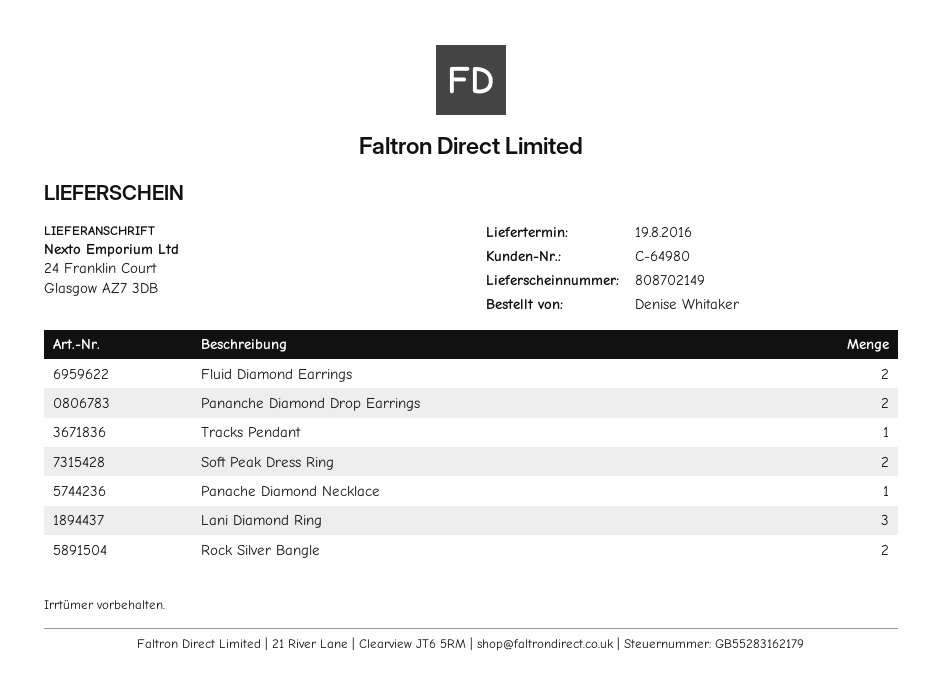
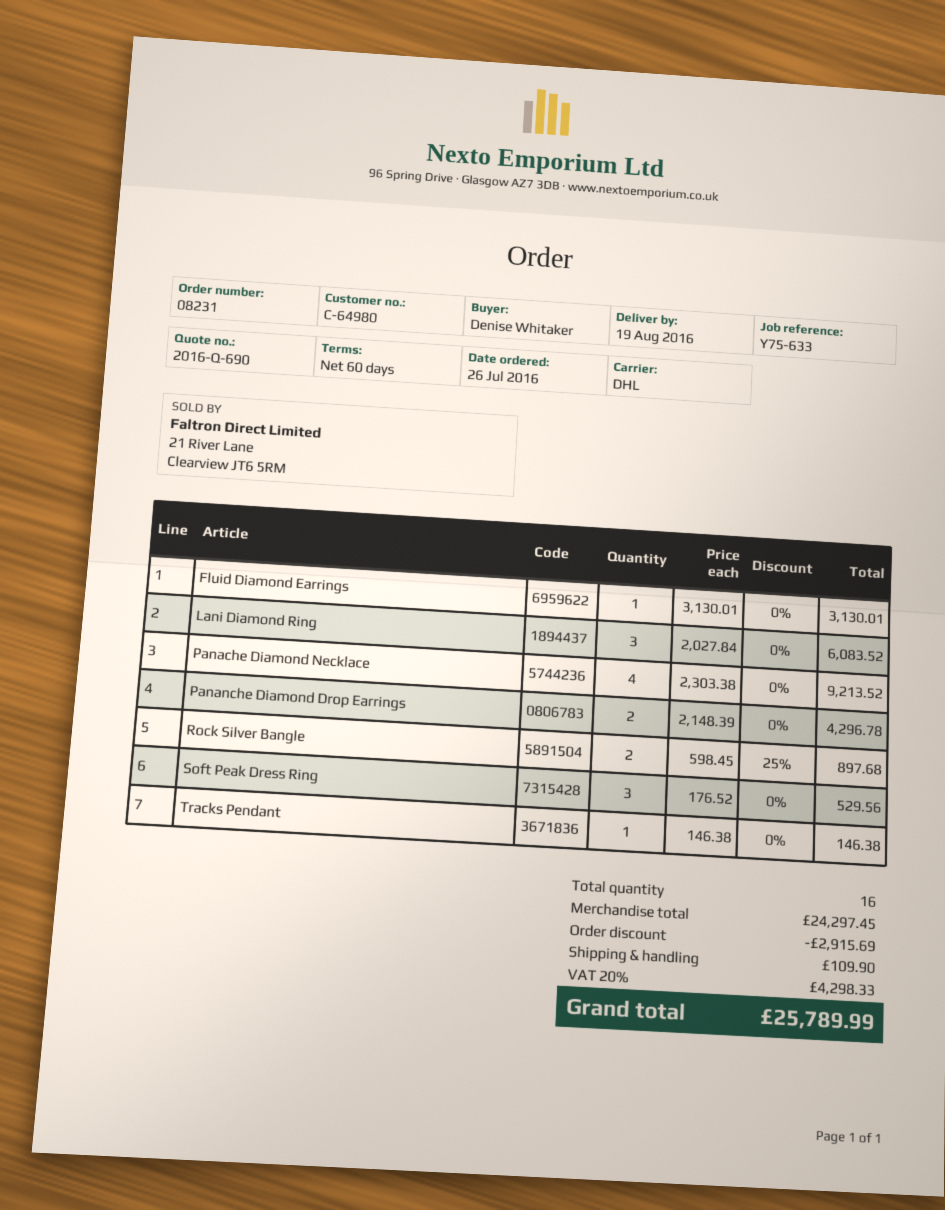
Fluid Diamond Earrings: 2 -> 1
Soft Peak Dress Ring: 2 -> 3
Panache Diamond Necklace: 1 -> 4

